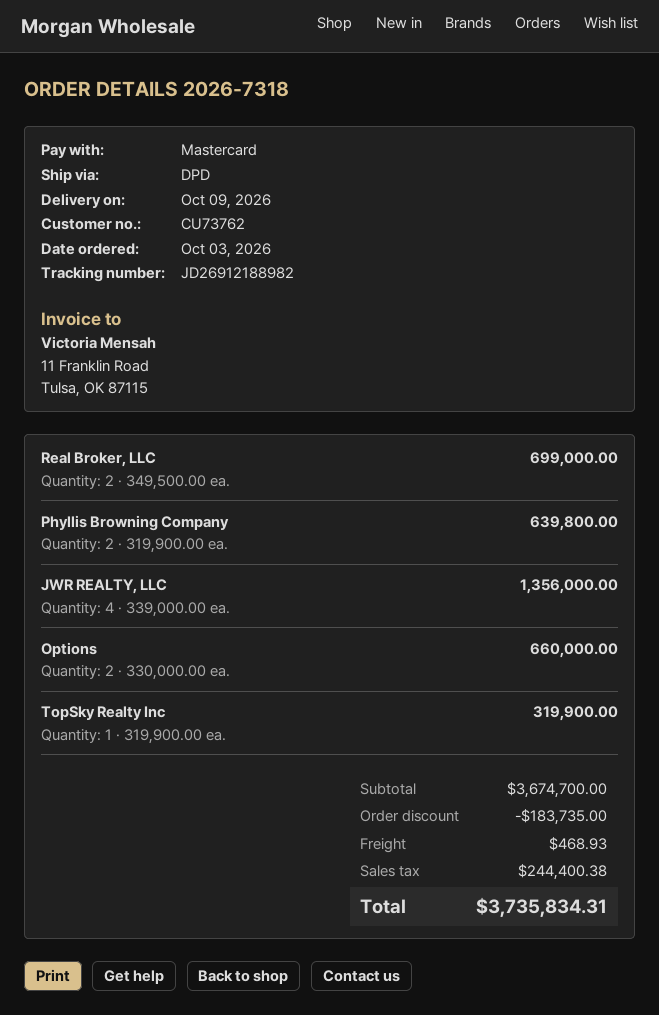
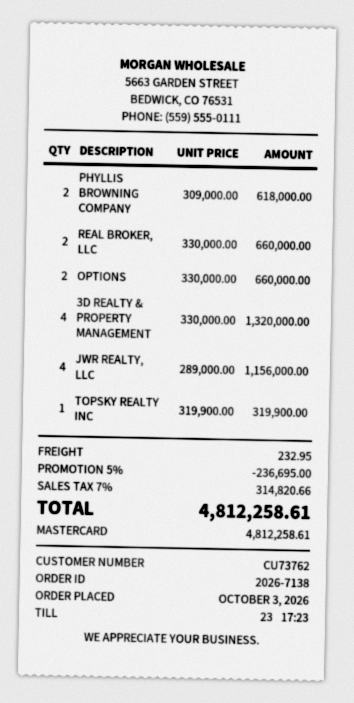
order number: 2026-7318 -> 2026-7138
Real Broker, LLC: 2 x 349500.00 = 699000.00 -> 2 x 330000.00 = 660000.00
Phyllis Browning Company: 2 x 319900.00 = 639800.00 -> 2 x 309000.00 = 618000.00
JWR REALTY, LLC: 4 x 339000.00 = 1356000.00 -> 4 x 289000.00 = 1156000.00
3D REALTY & PROPERTY MANAGEMENT: none -> 4 x 330000.00 = 1320000.00
discount: 183735.00 -> 236695.00
shipping: 468.93 -> 232.95
tax: 244400.38 -> 314820.66
total: 3735834.31 -> 4812258.61

